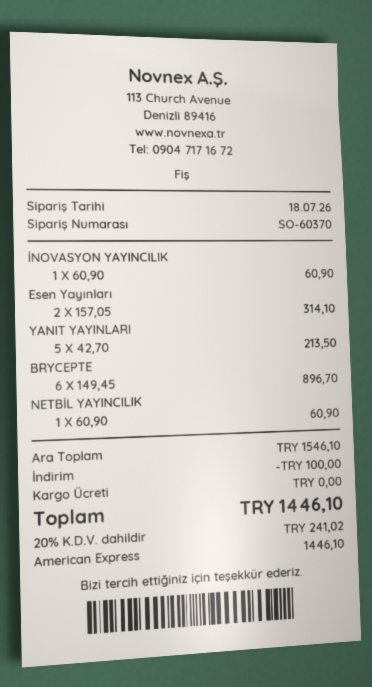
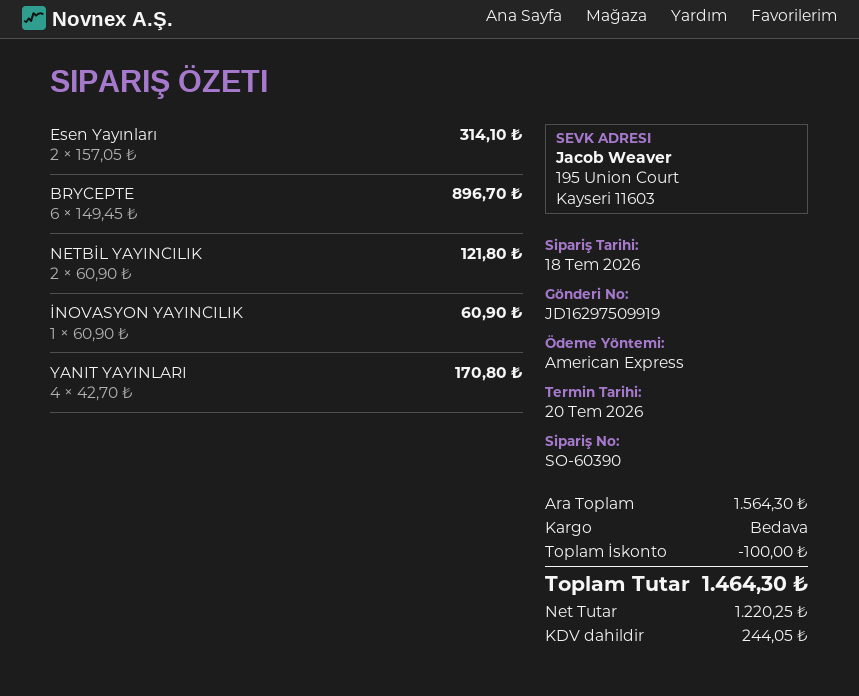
order number: SO-60370 -> SO-60390
YANIT YAYINLARI: 5 x 42.70 = 213.50 -> 4 x 42.70 = 170.80
NETBİL YAYINCILIK: 1 x 60.90 = 60.90 -> 2 x 60.90 = 121.80
subtotal: 1546.10 -> 1564.30
tax: 241.02 -> 244.05
total: 1446.10 -> 1464.30

